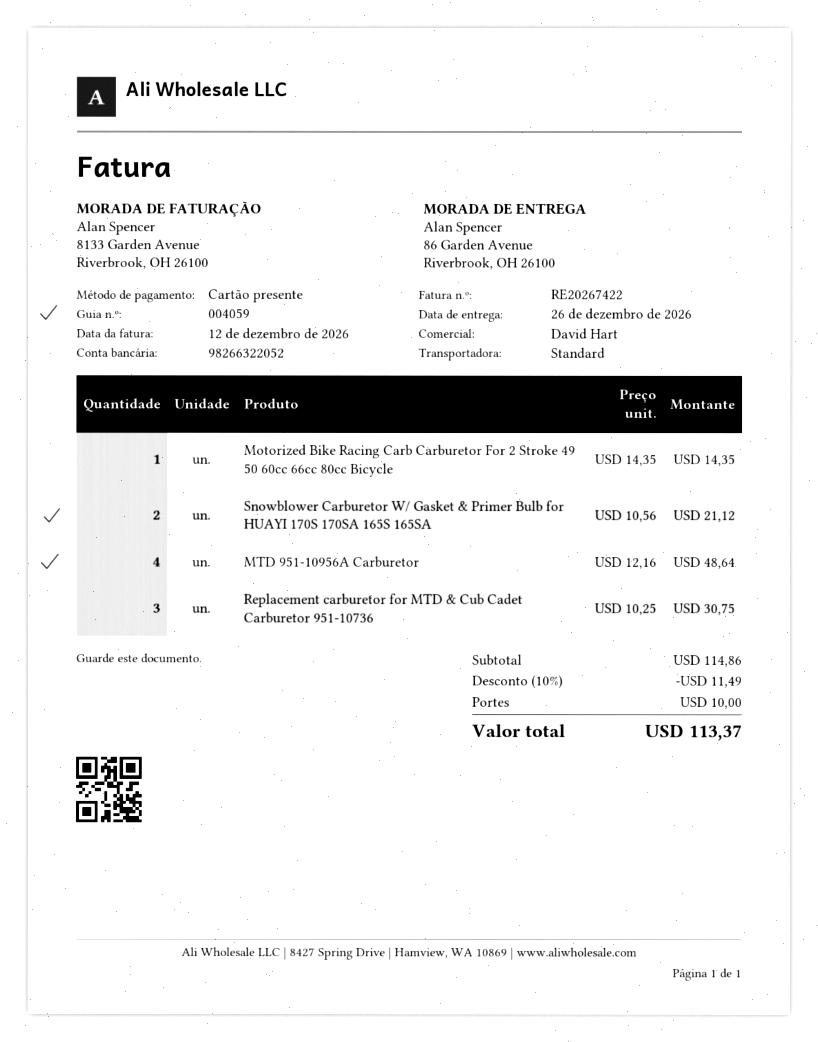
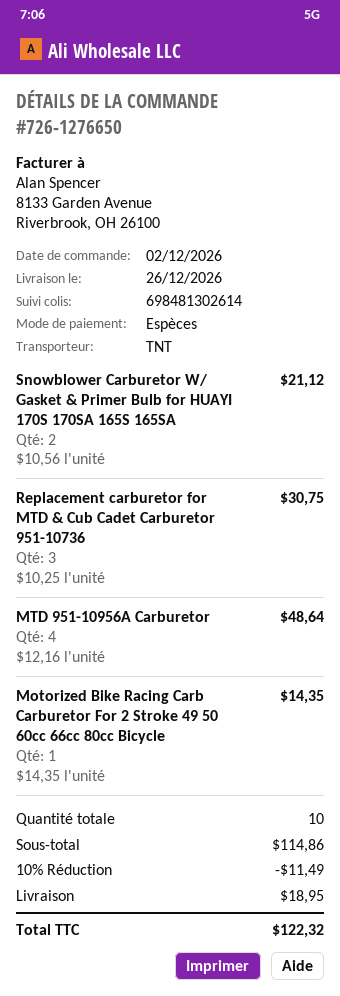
payment method: gift card -> cash
shipping method: standard -> TNT
shipping: 10.00 -> 18.95
total: 113.37 -> 122.32

